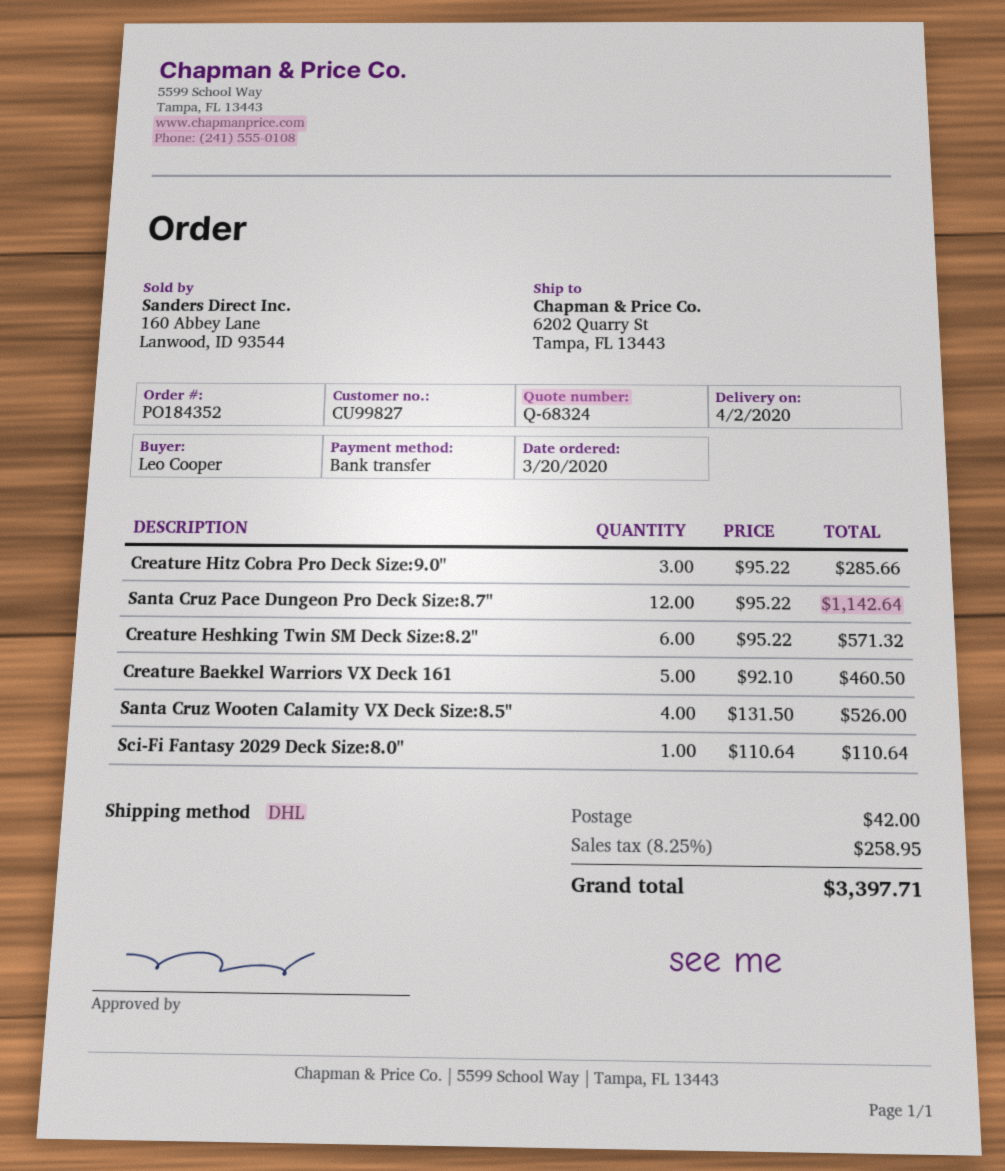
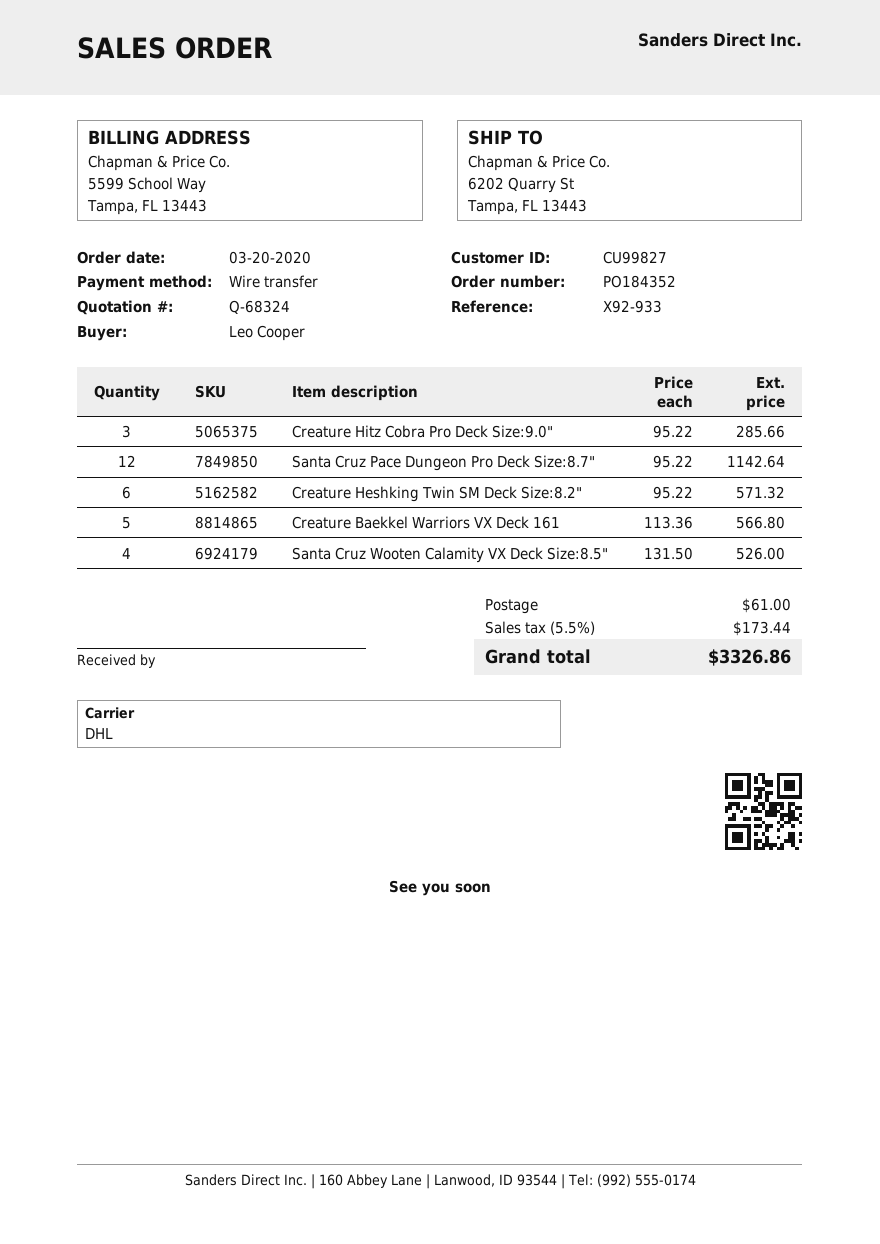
Creature Baekkel Warriors VX Deck 161: 5 x 92.10 = 460.50 -> 5 x 113.36 = 566.80
Sci-Fi Fantasy 2029 Deck Size:8.0": 1 x 110.64 = 110.64 -> none
shipping: 42.00 -> 61.00
tax: 8.25% = 258.95 -> 5.5% = 173.44
total: 3397.71 -> 3326.86

